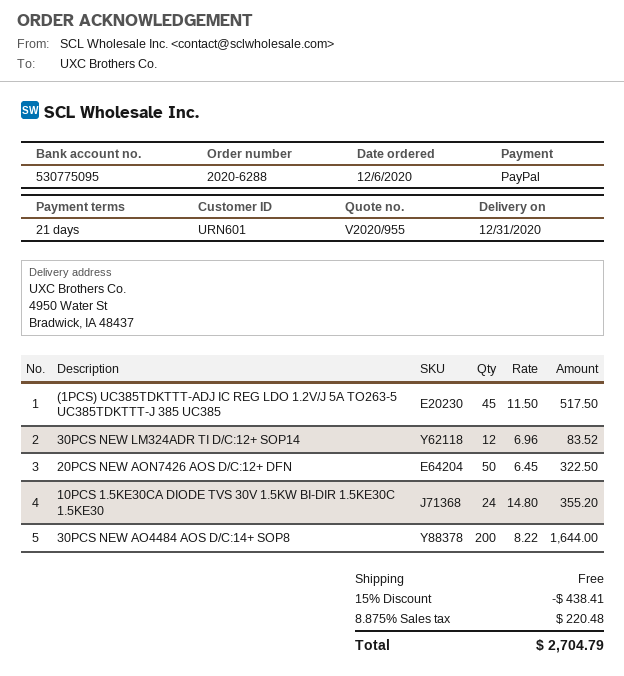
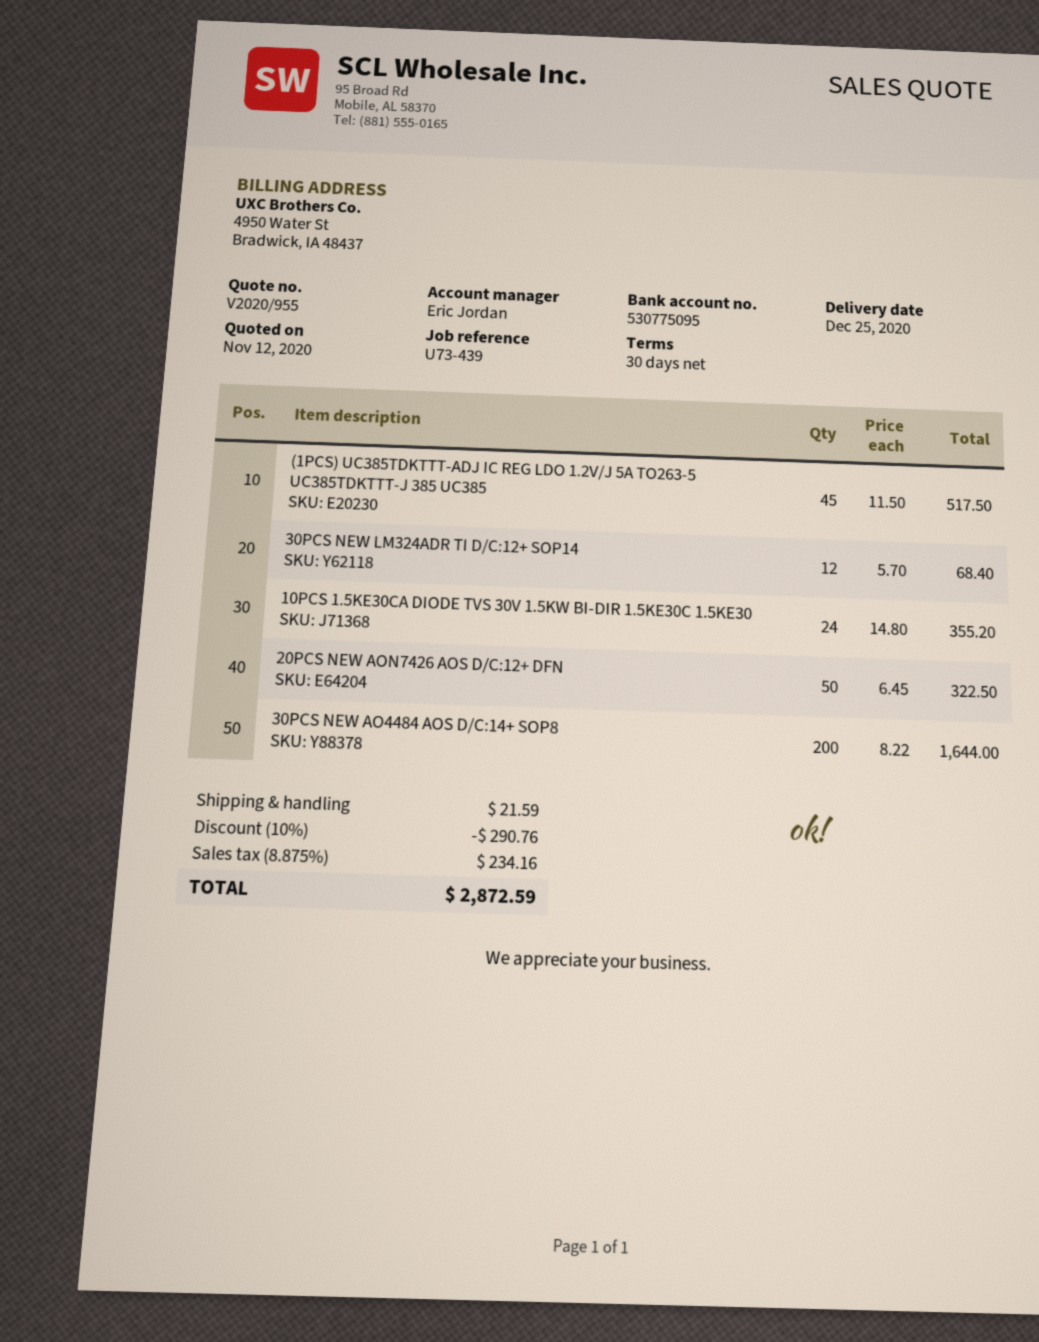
delivery date: 2020-12-31 -> 2020-12-25
payment terms: 21 days -> 30 days
30PCS NEW LM324ADR TI D/C:12+ SOP14: 12 x 6.96 = 83.52 -> 12 x 5.70 = 68.40
discount: 15% = 438.41 -> 10% = 290.76
shipping: 0.00 -> 21.59
tax: 8.875% = 220.48 -> 8.875% = 234.16
total: 2704.79 -> 2872.59

